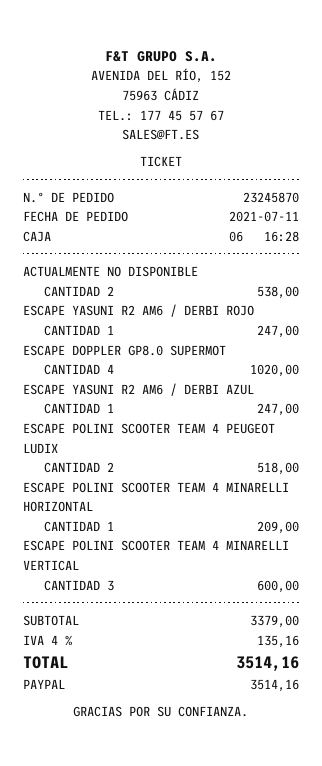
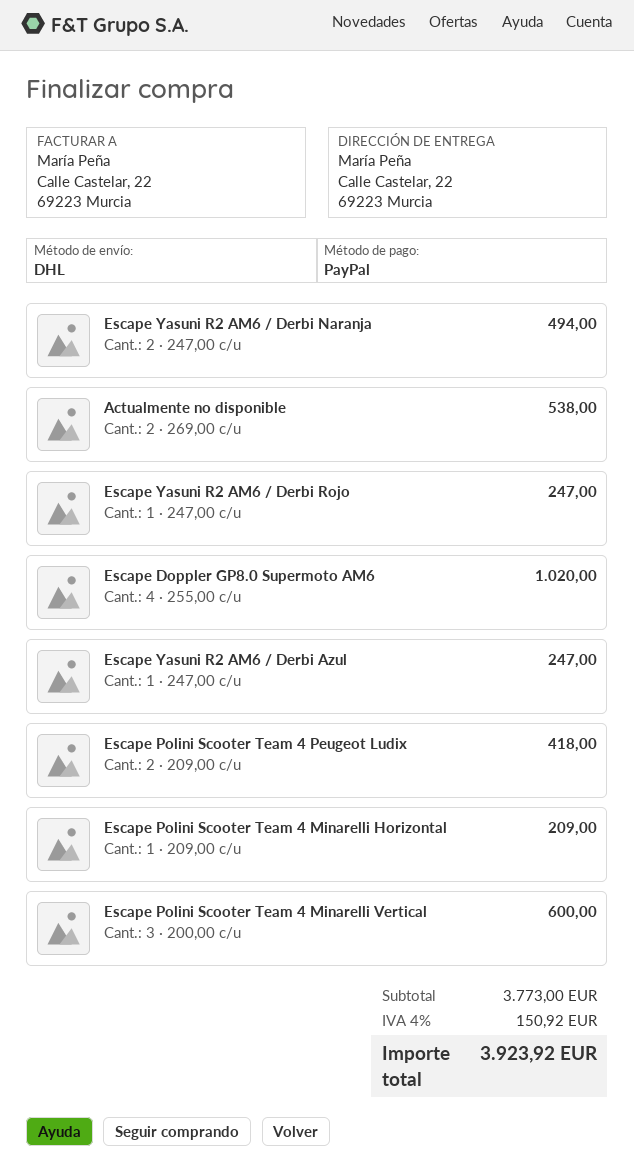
ESCAPE POLINI SCOOTER TEAM 4 PEUGEOT LUDIX: 2 for 518.00 -> 2 for 418.00
Escape Yasuni R2 AM6 / Derbi Naranja: none -> 2 for 494.00
subtotal: 3379.00 -> 3773.00
tax: 4% = 135.16 -> 4% = 150.92
total: 3514.16 -> 3923.92

